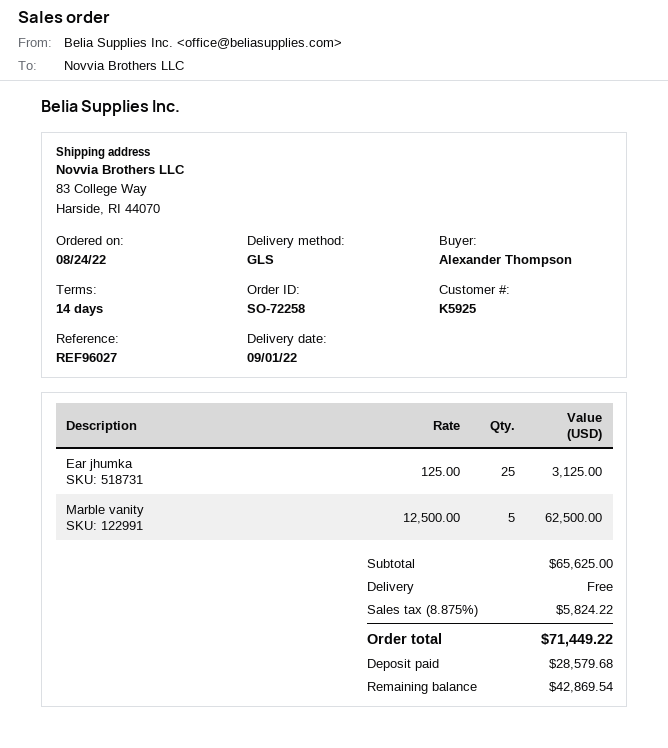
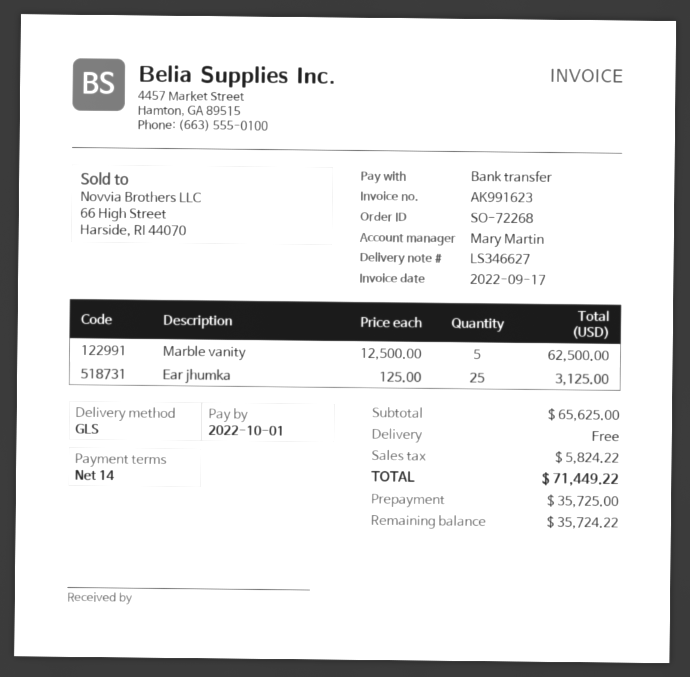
order number: SO-72258 -> SO-72268
deposit: 28579.68 -> 35725.00
balance: 42869.54 -> 35724.22

